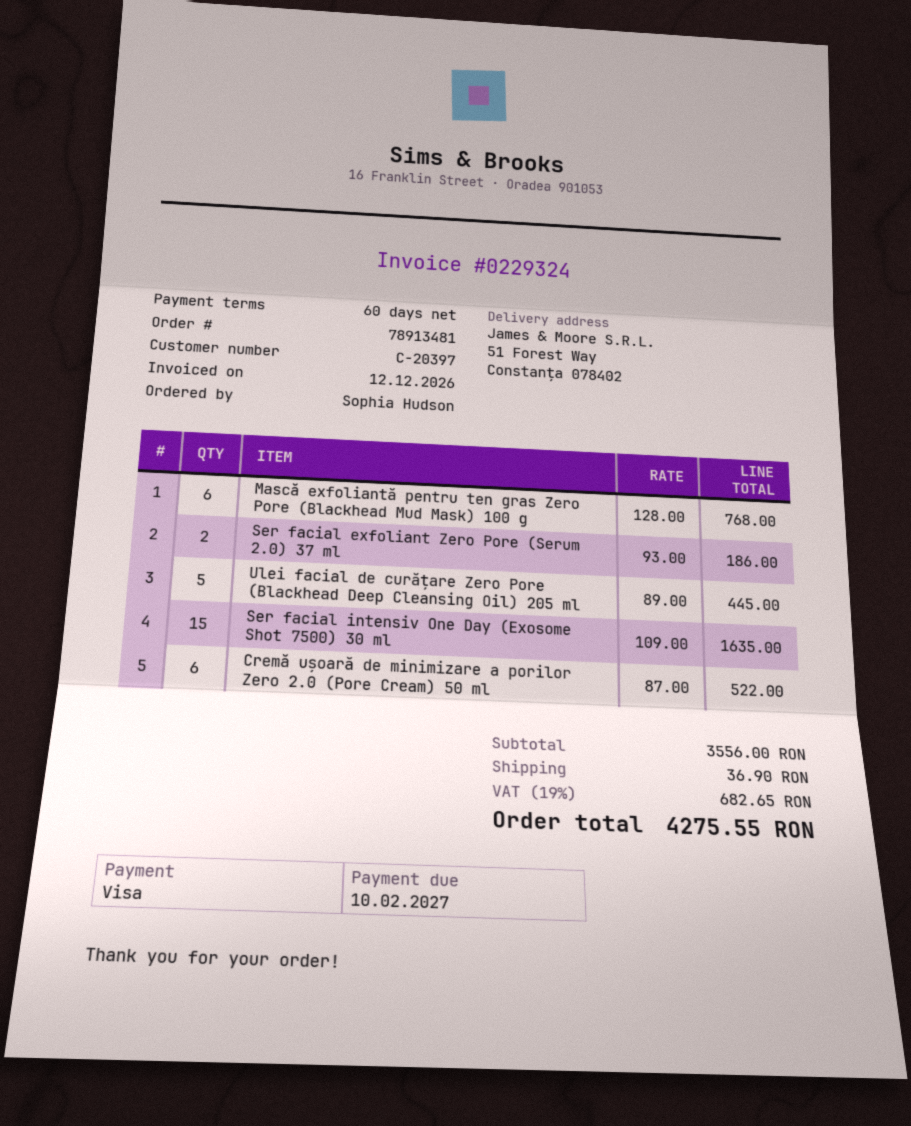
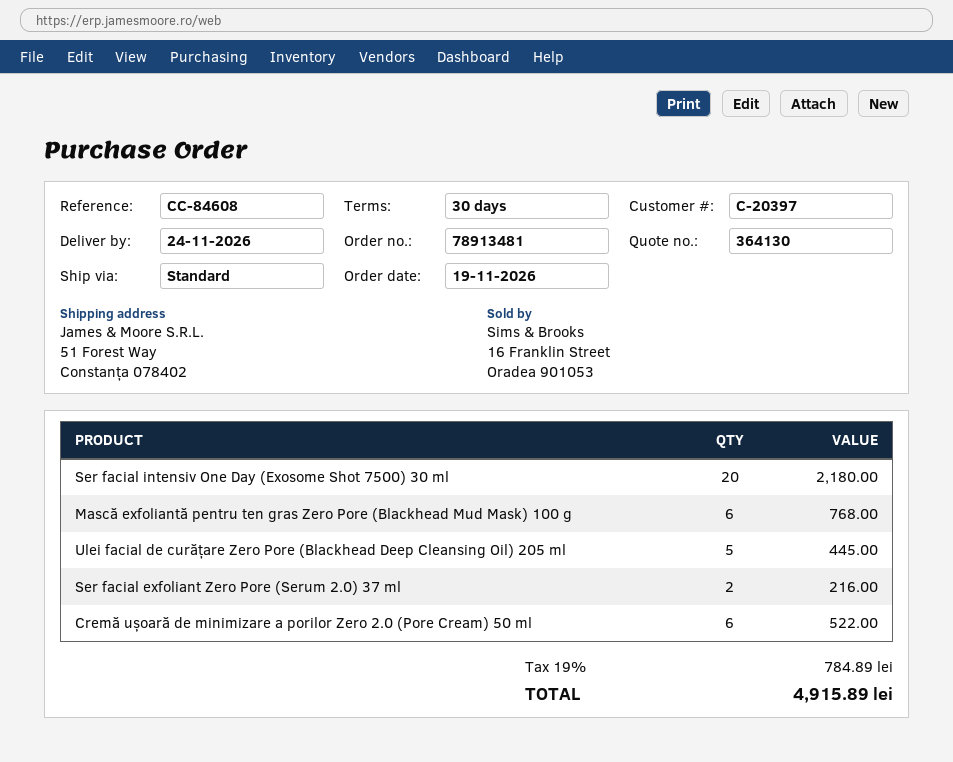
payment terms: 60 days -> 30 days
Ser facial exfoliant Zero Pore (Serum 2.0) 37 ml: 2 for 186.00 -> 2 for 216.00
Ser facial intensiv One Day (Exosome Shot 7500) 30 ml: 15 for 1635.00 -> 20 for 2180.00
shipping: 36.90 -> none
tax: 19% = 682.65 -> 19% = 784.89
total: 4275.55 -> 4915.89

